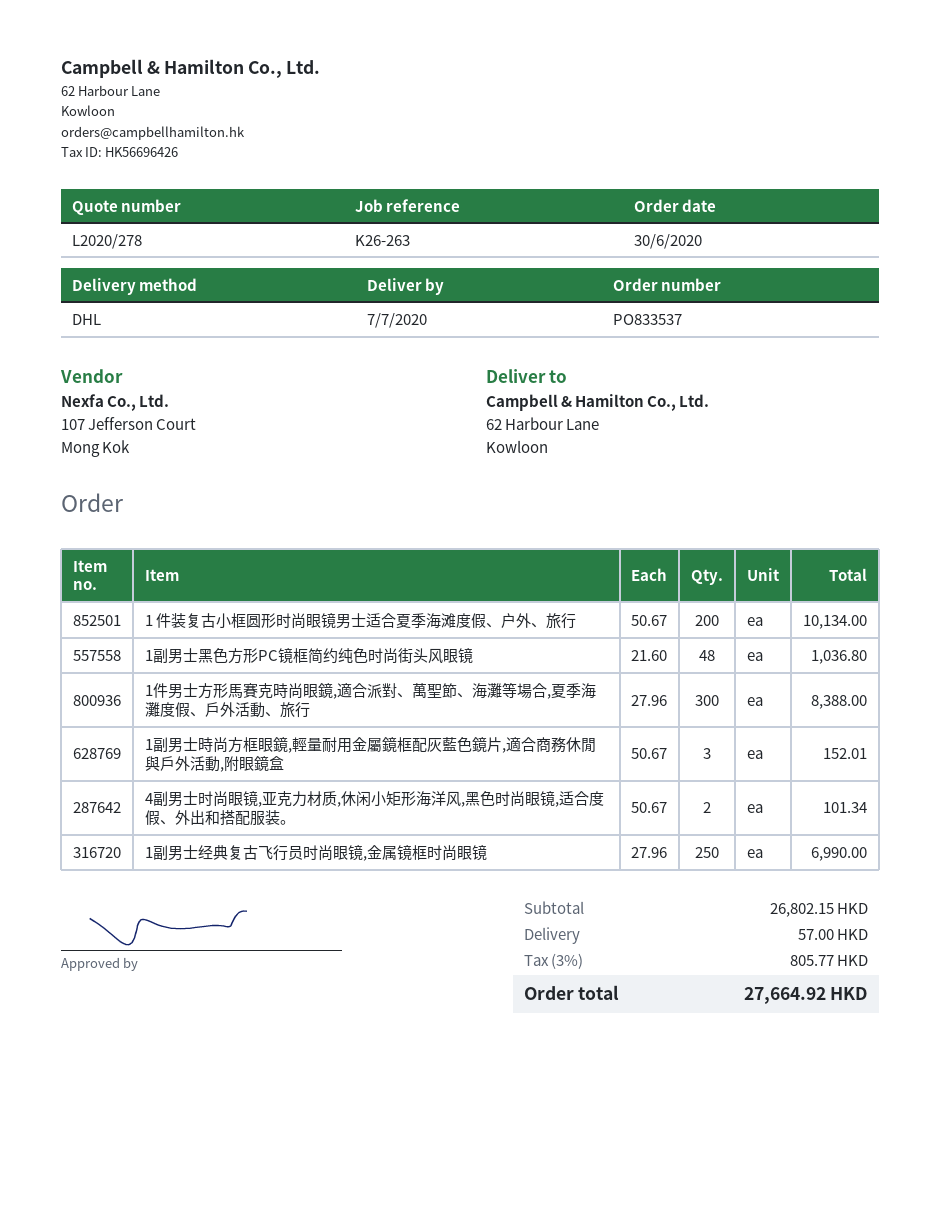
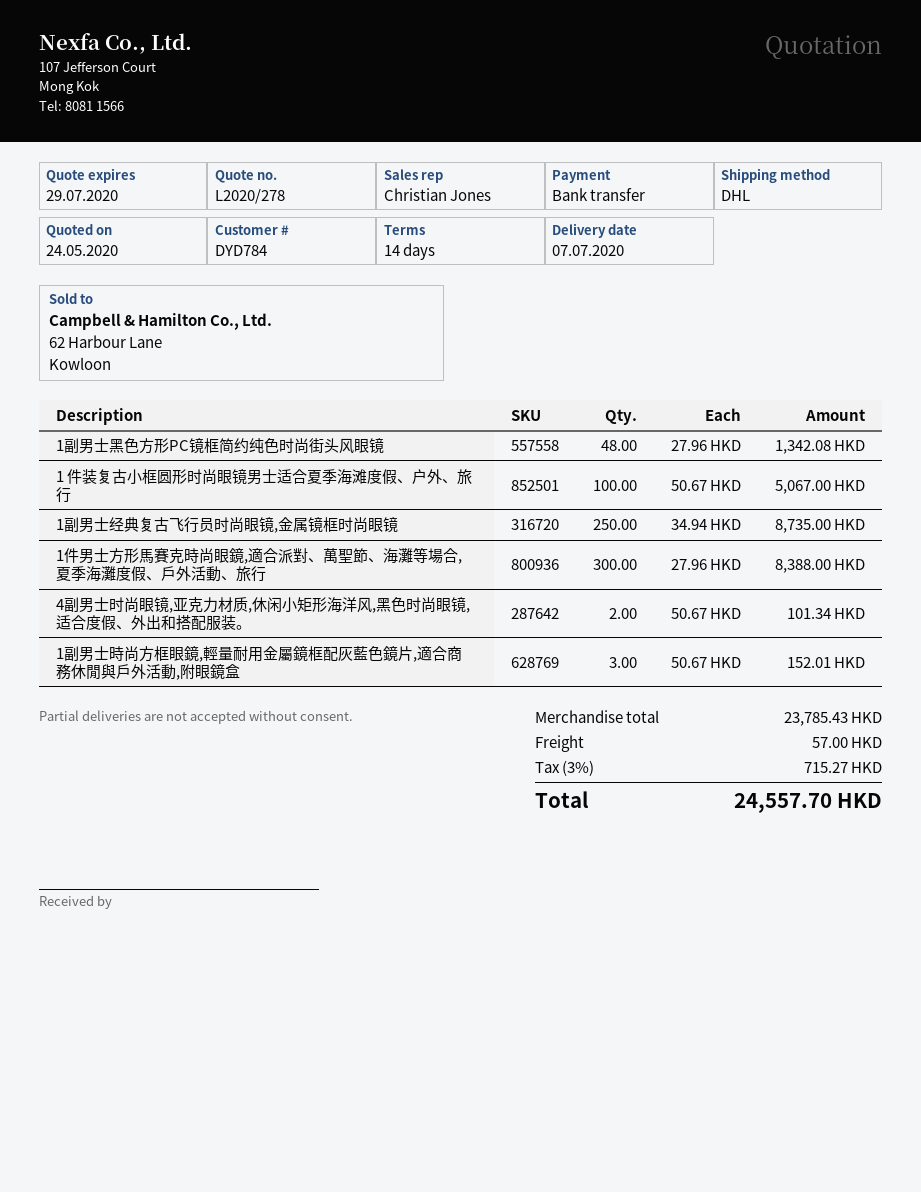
1 件装复古小框圆形时尚眼镜男士适合夏季海滩度假、户外、旅行: 200 x 50.67 = 10134.00 -> 100 x 50.67 = 5067.00
1副男士黑色方形PC镜框简约纯色时尚街头风眼镜: 48 x 21.60 = 1036.80 -> 48 x 27.96 = 1342.08
1副男士经典复古飞行员时尚眼镜,金属镜框时尚眼镜: 250 x 27.96 = 6990.00 -> 250 x 34.94 = 8735.00
subtotal: 26802.15 -> 23785.43
tax: 3% = 805.77 -> 3% = 715.27
total: 27664.92 -> 24557.70

